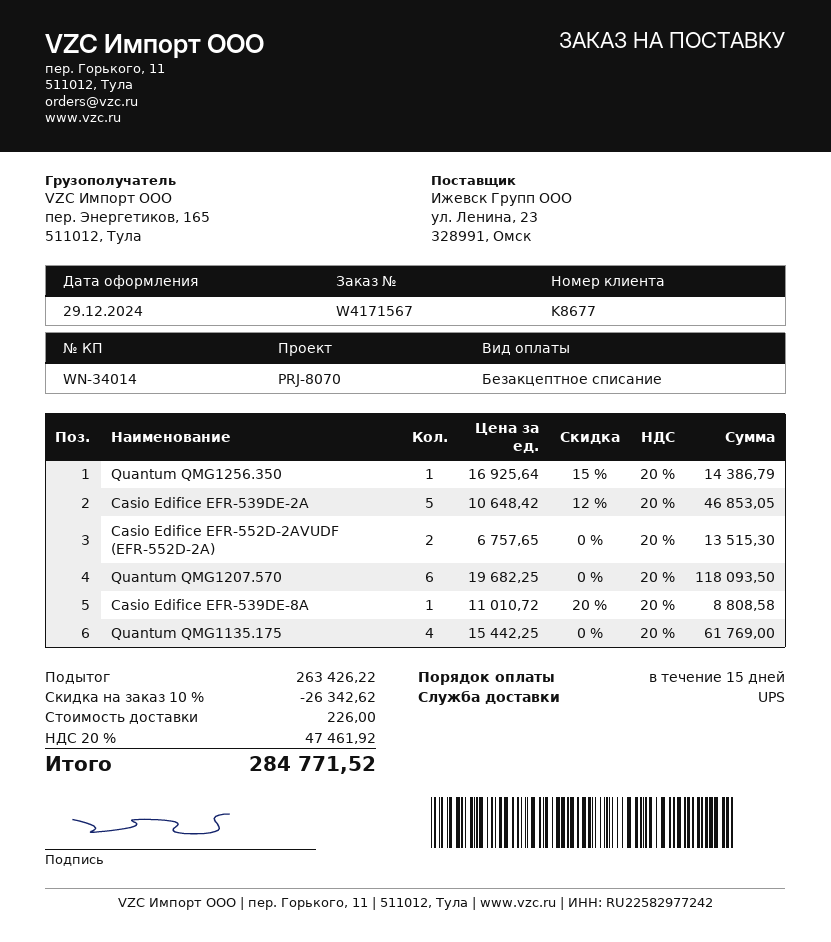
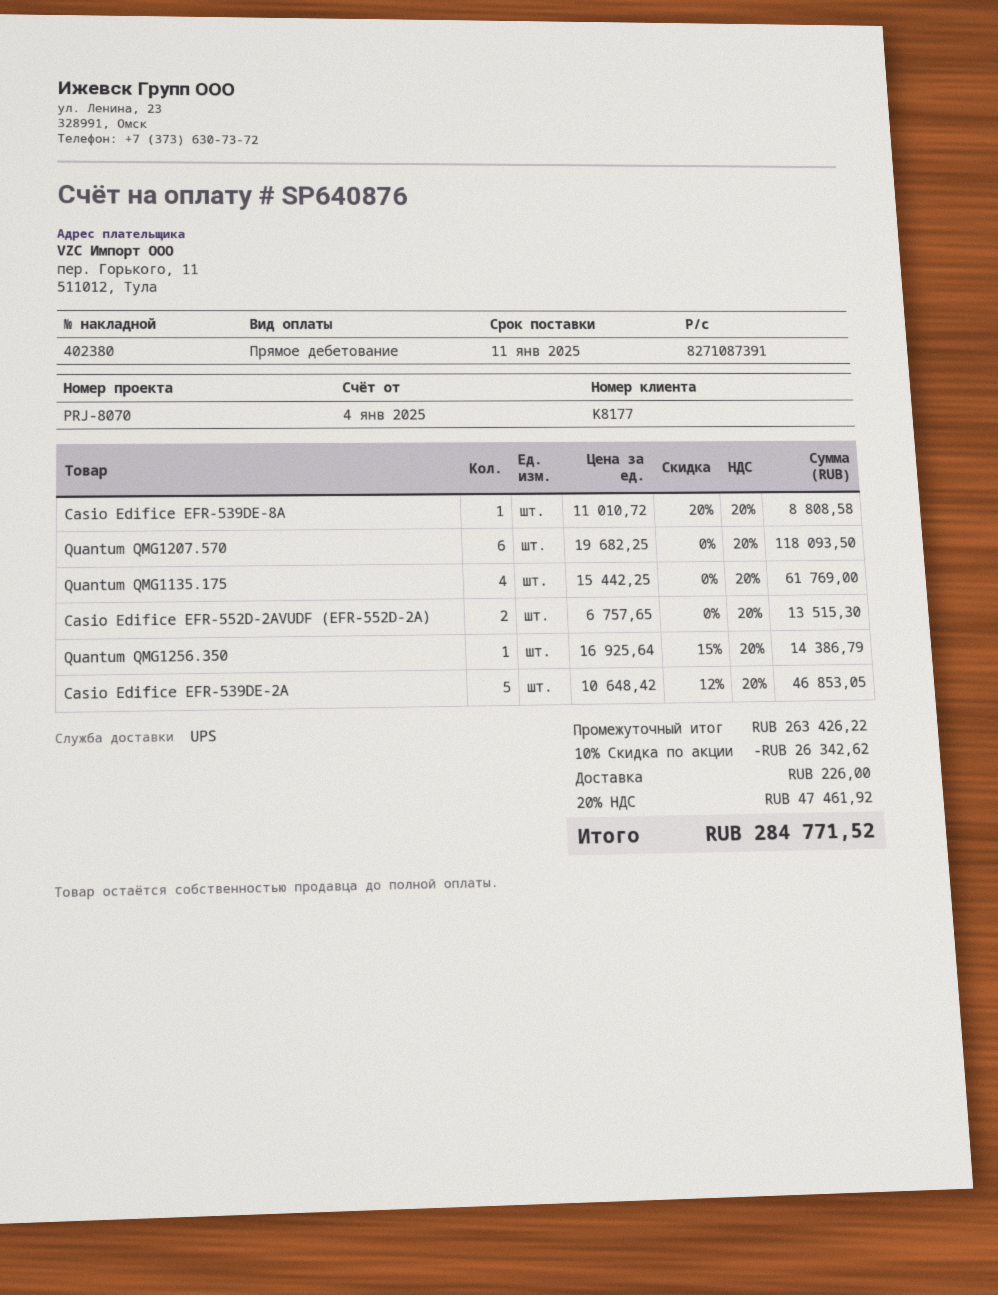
customer number: K8677 -> K8177

